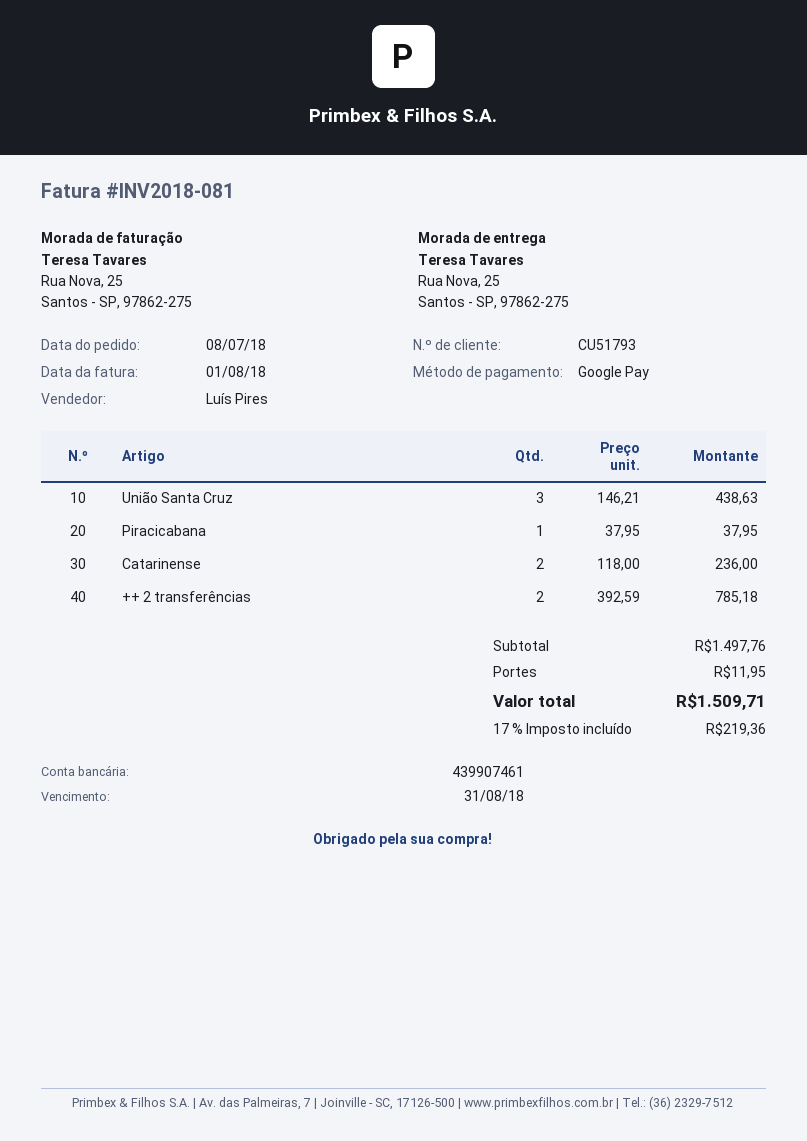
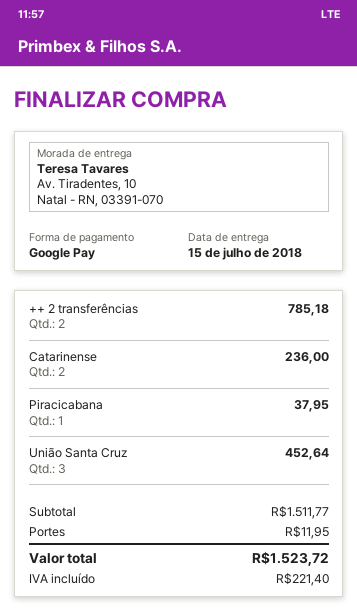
ship to: Rua Nova, 25, Santos - SP, 97862-275 -> Av. Tiradentes, 10, Natal - RN, 03391-070
União Santa Cruz: 3 for 438.63 -> 3 for 452.64
subtotal: 1497.76 -> 1511.77
tax: 219.36 -> 221.40
total: 1509.71 -> 1523.72

